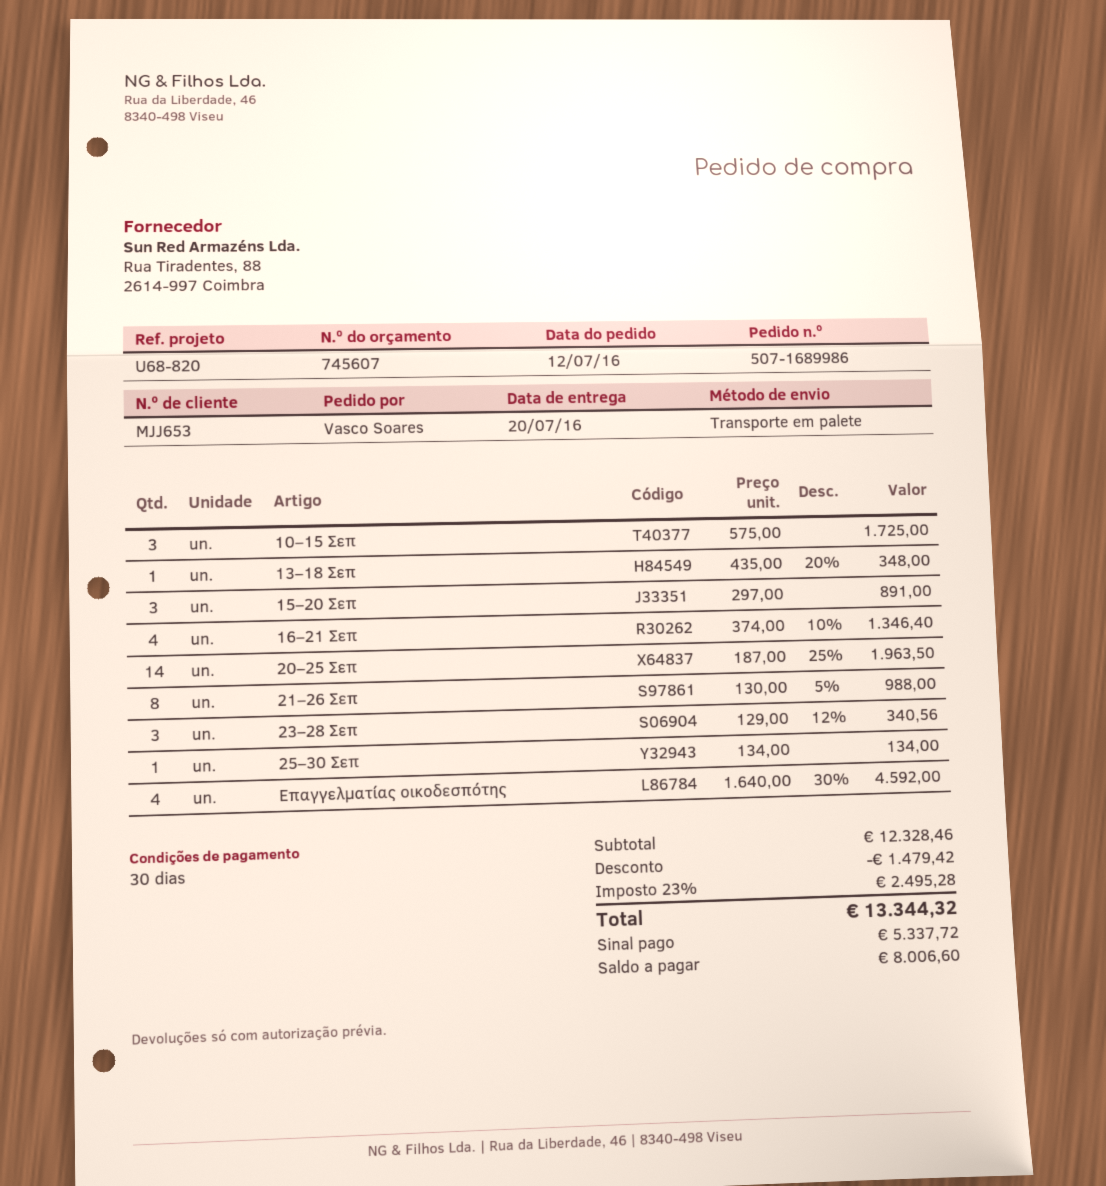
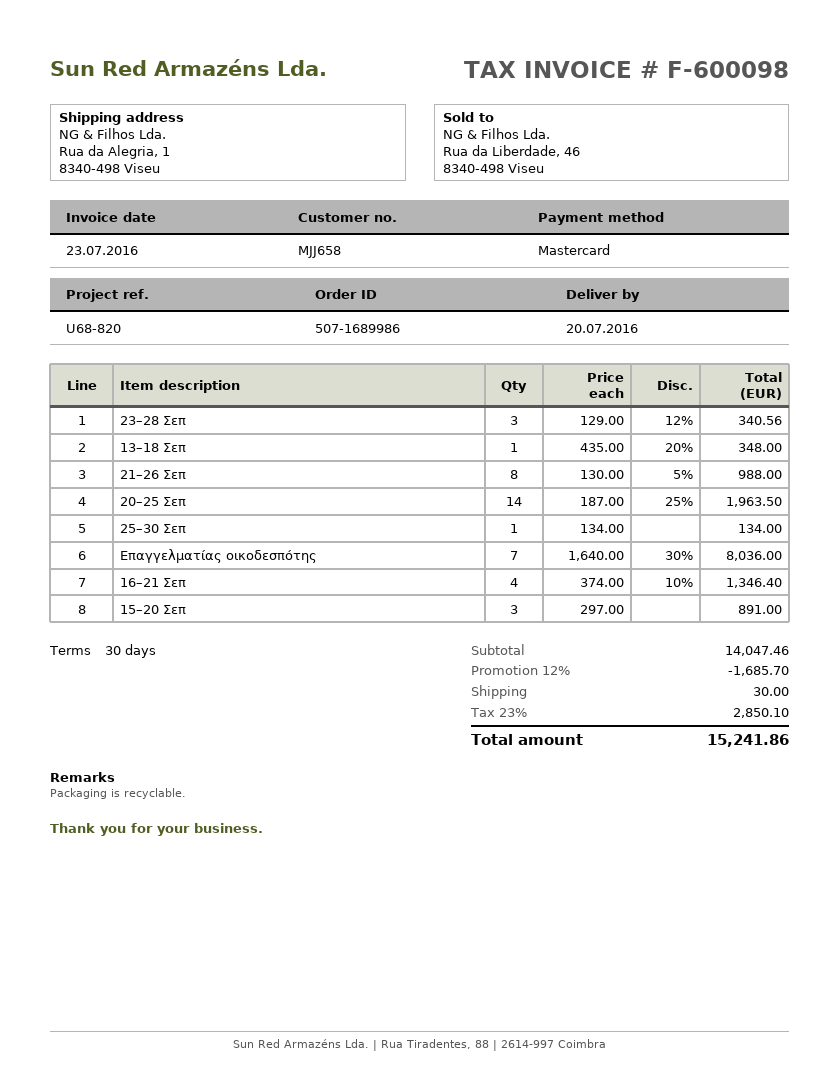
customer number: MJJ653 -> MJJ658
10–15 Σεπ: 3 x 575.00 = 1725.00 -> none
Επαγγελματίας οικοδεσπότης: 4 x 1640.00 - 30% = 4592.00 -> 7 x 1640.00 - 30% = 8036.00
subtotal: 12328.46 -> 14047.46
discount: 1479.42 -> 1685.70
shipping: none -> 30.00
tax: 23% = 2495.28 -> 23% = 2850.10
total: 13344.32 -> 15241.86

